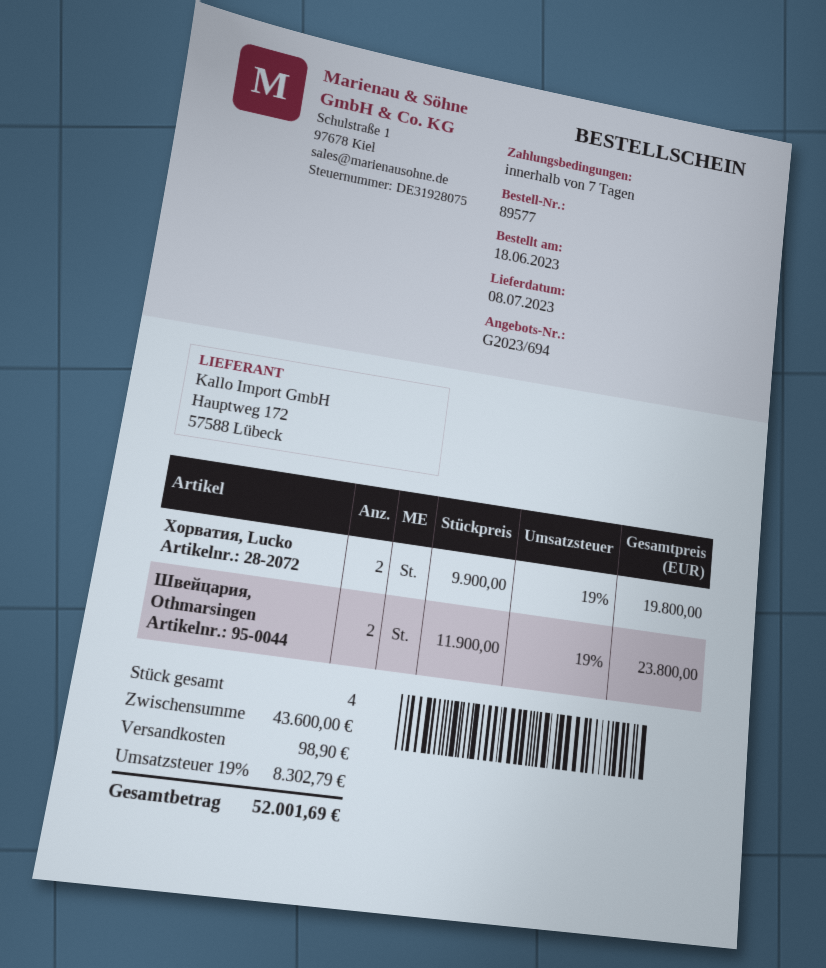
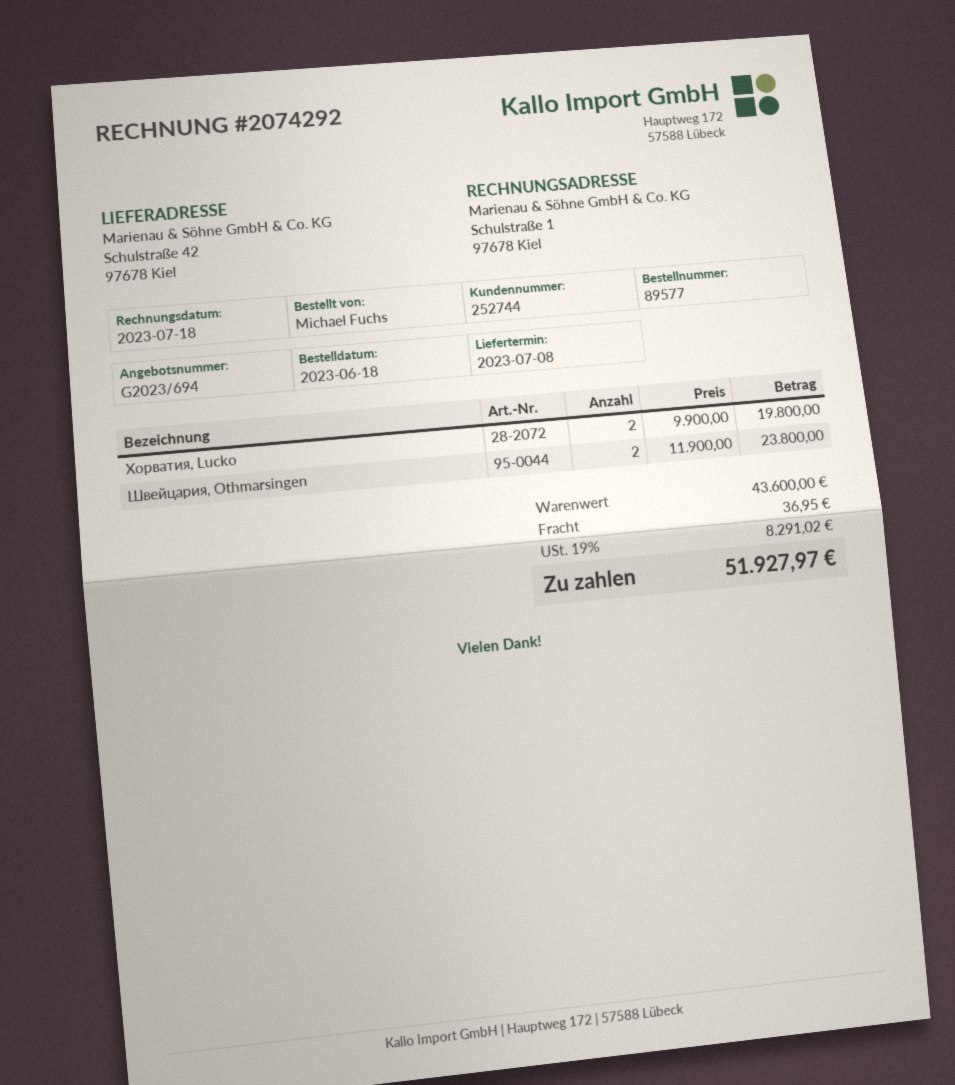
shipping: 98.90 -> 36.95
tax: 19% = 8302.79 -> 19% = 8291.02
total: 52001.69 -> 51927.97

